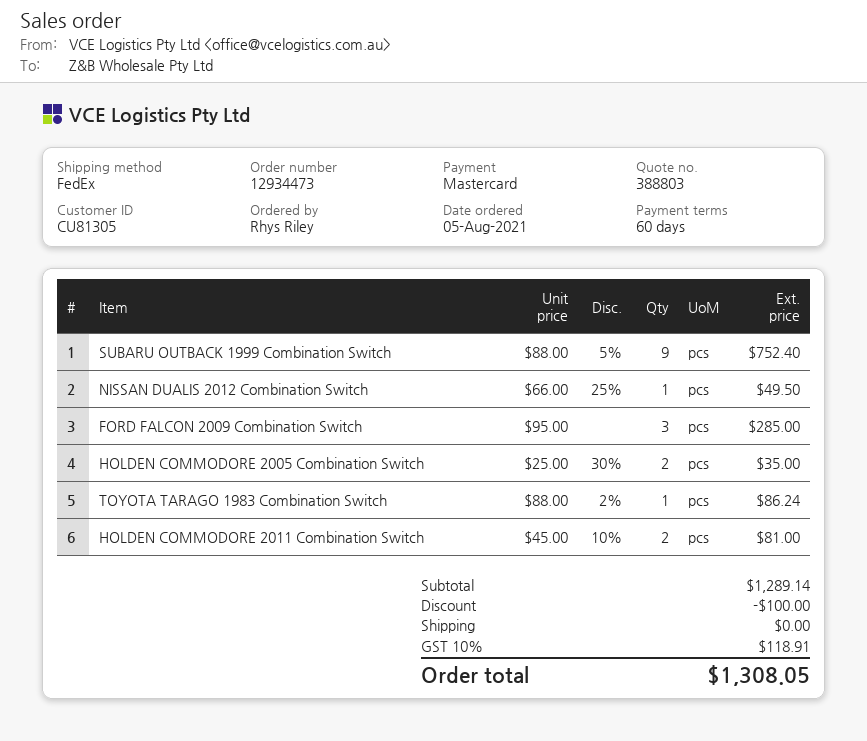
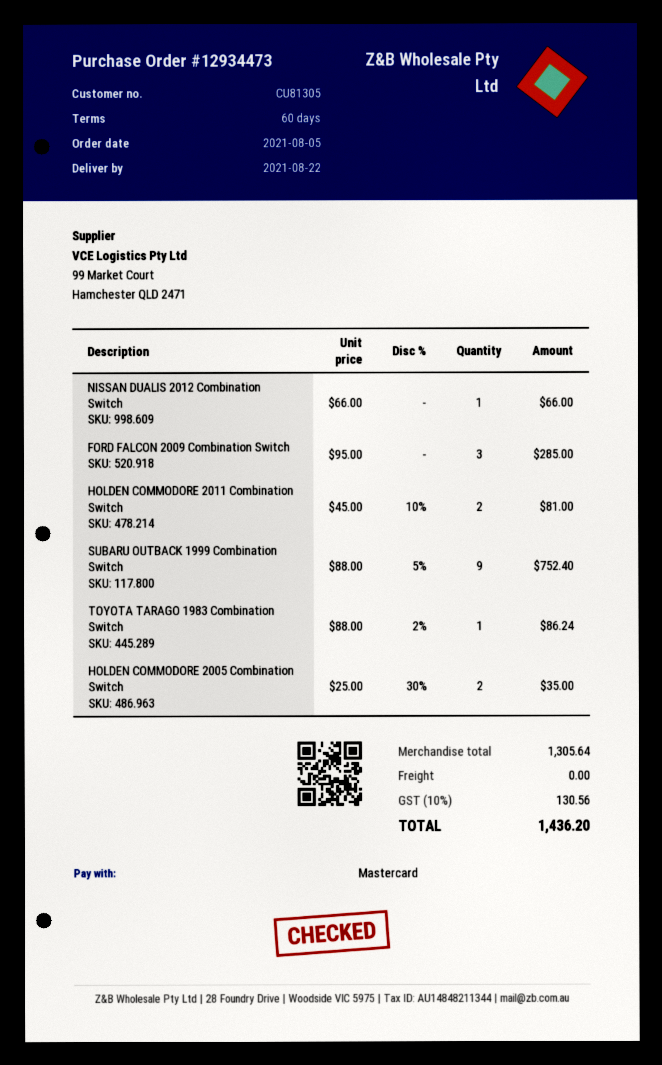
NISSAN DUALIS 2012 Combination Switch: 1 x 66.00 - 25% = 49.50 -> 1 x 66.00 = 66.00
subtotal: 1289.14 -> 1305.64
discount: 100.00 -> none
tax: 10% = 118.91 -> 10% = 130.56
total: 1308.05 -> 1436.20

